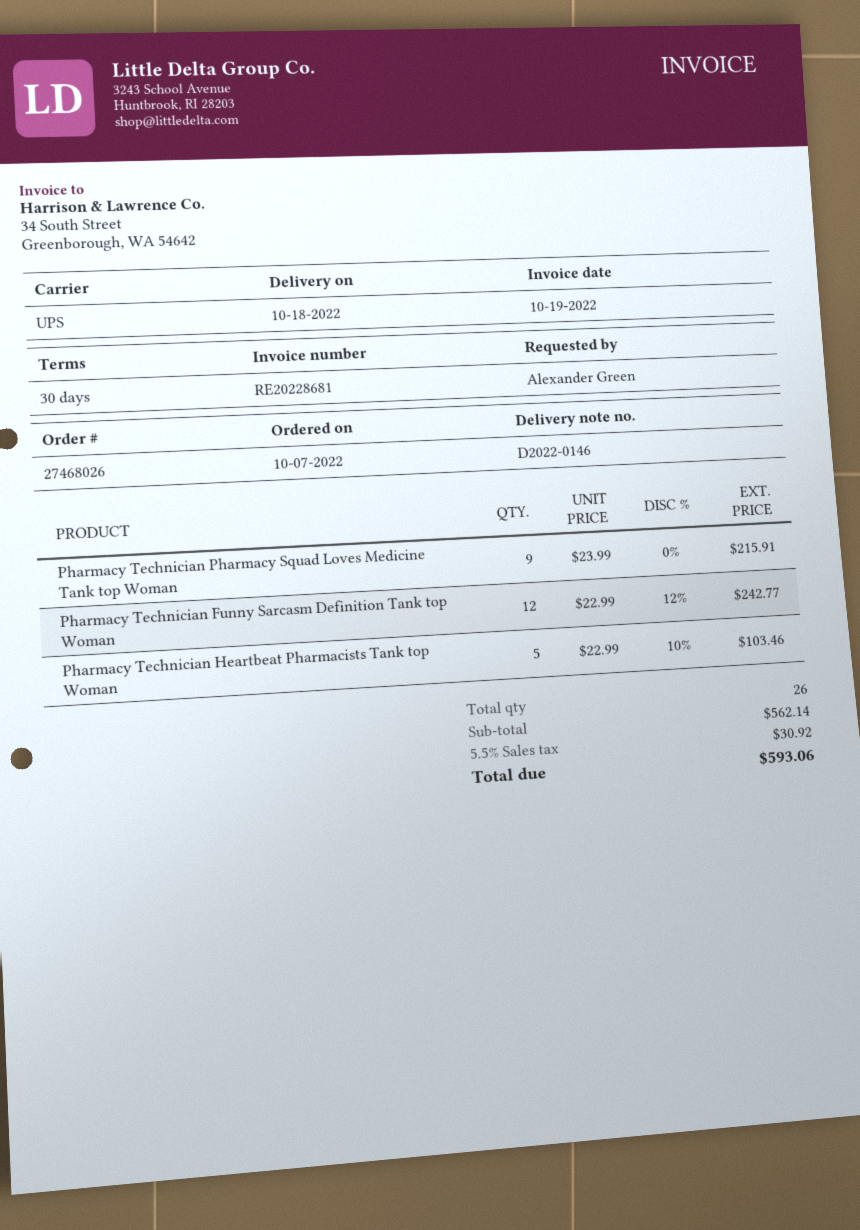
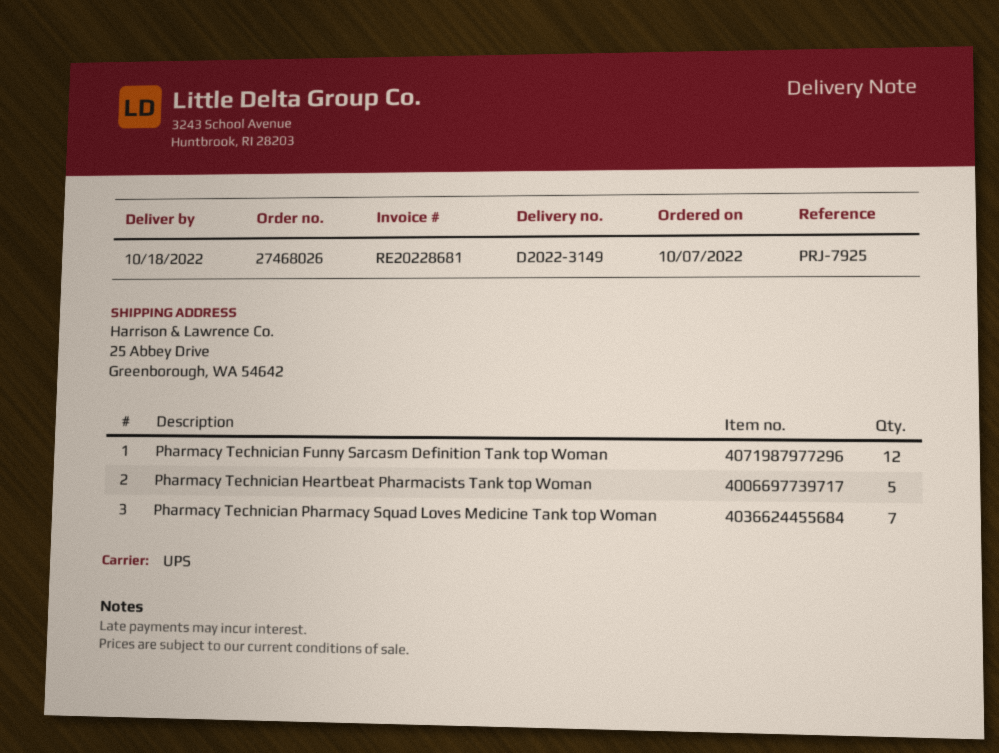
delivery note number: D2022-0146 -> D2022-3149
Pharmacy Technician Pharmacy Squad Loves Medicine Tank top Woman: 9 -> 7

